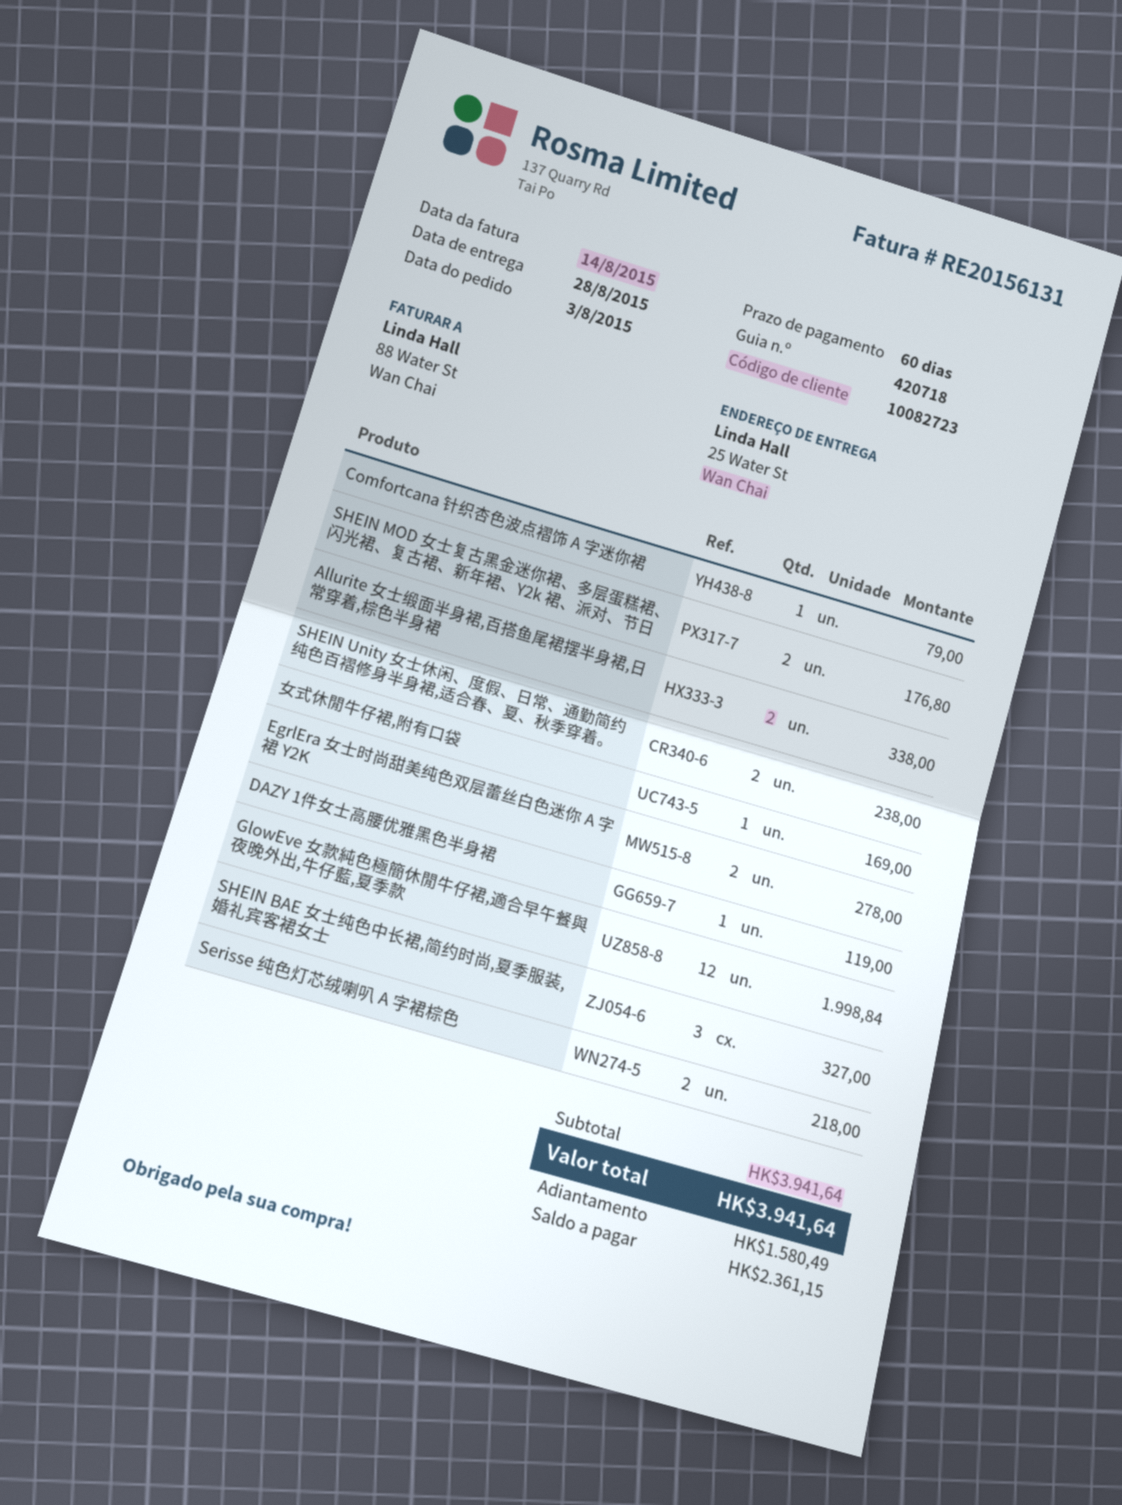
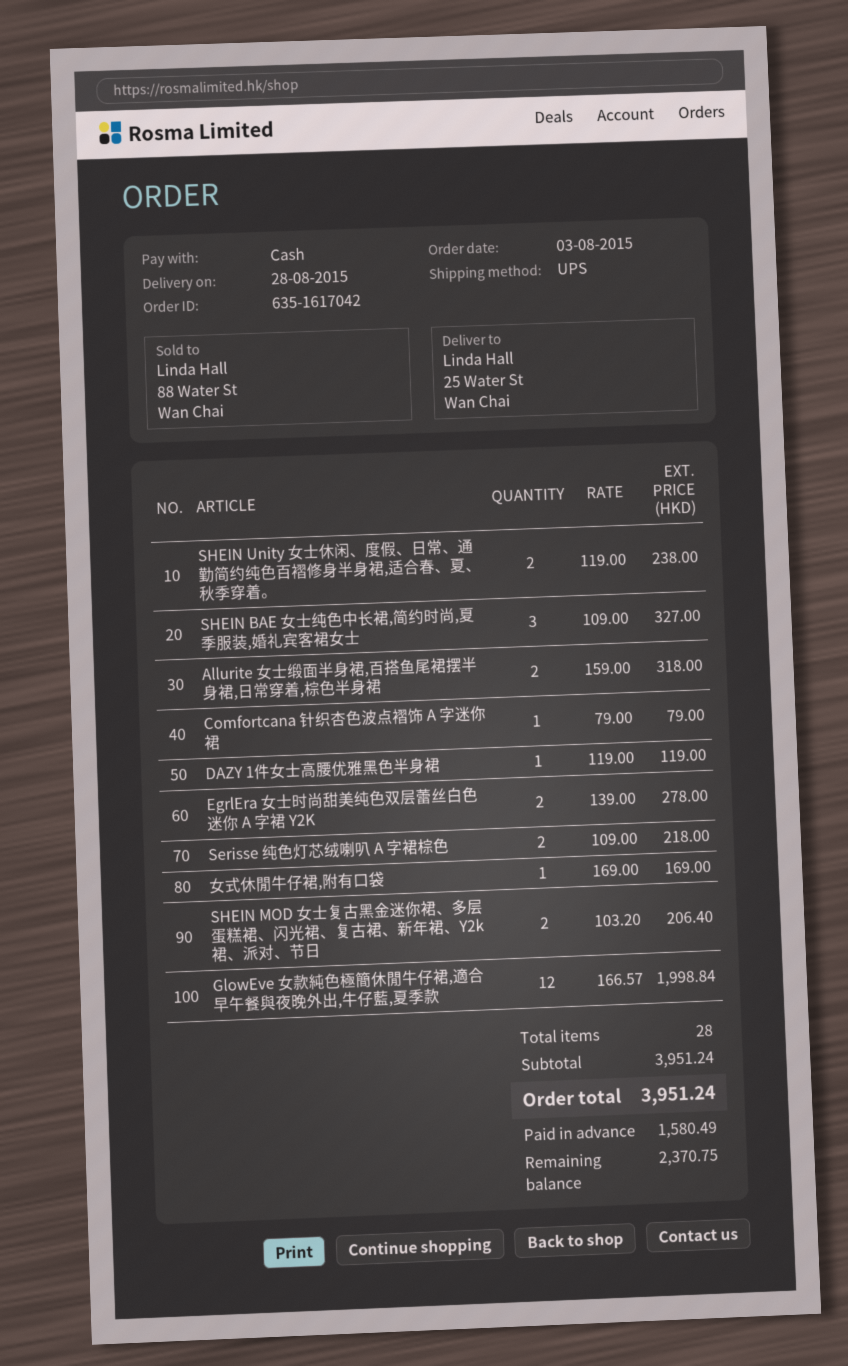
SHEIN MOD 女士复古黑金迷你裙、多层蛋糕裙、闪光裙、复古裙、新年裙、Y2k 裙、派对、节日: 2 for 176.80 -> 2 for 206.40
Allurite 女士缎面半身裙,百搭鱼尾裙摆半身裙,日常穿着,棕色半身裙: 2 for 338.00 -> 2 for 318.00
subtotal: 3941.64 -> 3951.24
total: 3941.64 -> 3951.24
balance: 2361.15 -> 2370.75

